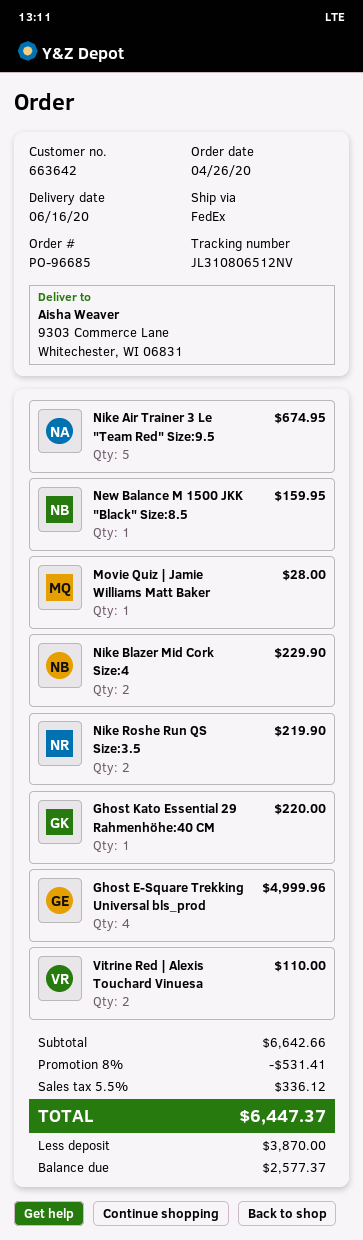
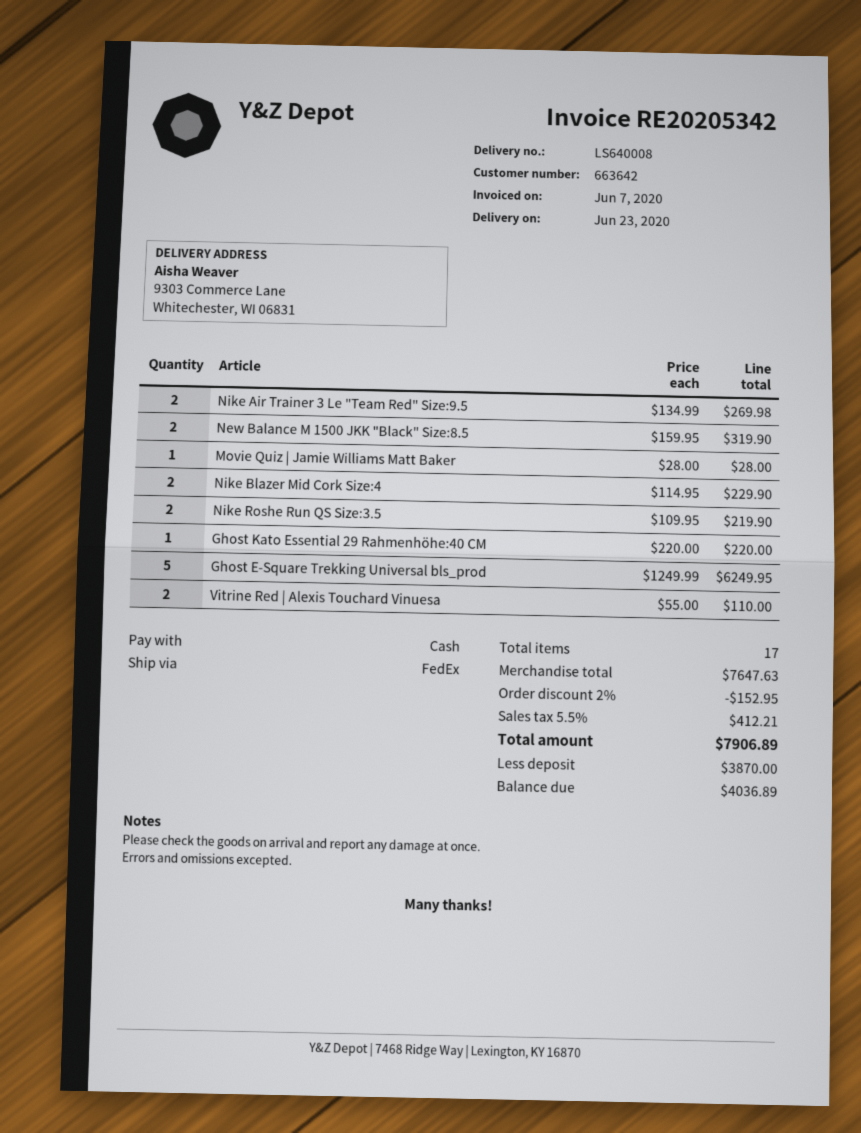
delivery date: 2020-06-16 -> 2020-06-23
Nike Air Trainer 3 Le "Team Red" Size:9.5: 5 for 674.95 -> 2 for 269.98
New Balance M 1500 JKK "Black" Size:8.5: 1 for 159.95 -> 2 for 319.90
Ghost E-Square Trekking Universal bls_prod: 4 for 4999.96 -> 5 for 6249.95
subtotal: 6642.66 -> 7647.63
discount: 8% = 531.41 -> 2% = 152.95
tax: 5.5% = 336.12 -> 5.5% = 412.21
total: 6447.37 -> 7906.89
balance: 2577.37 -> 4036.89

